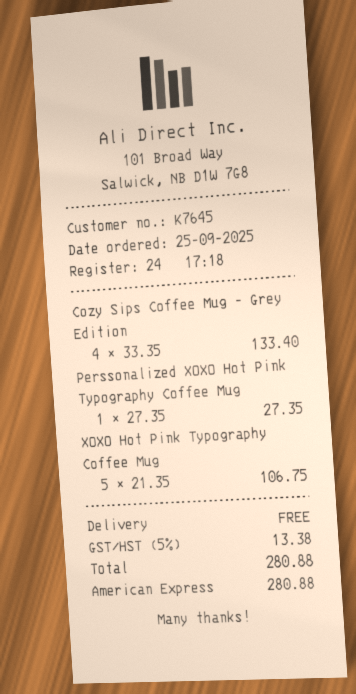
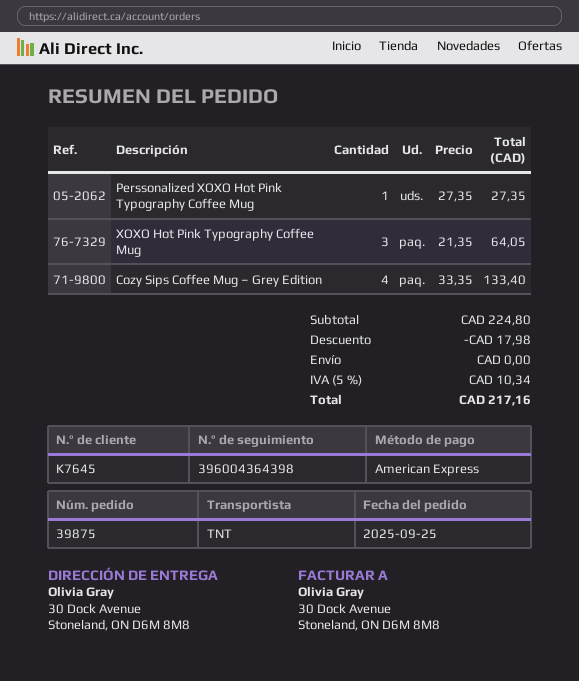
XOXO Hot Pink Typography Coffee Mug: 5 x 21.35 = 106.75 -> 3 x 21.35 = 64.05
discount: none -> 17.98
tax: 5% = 13.38 -> 5% = 10.34
total: 280.88 -> 217.16

